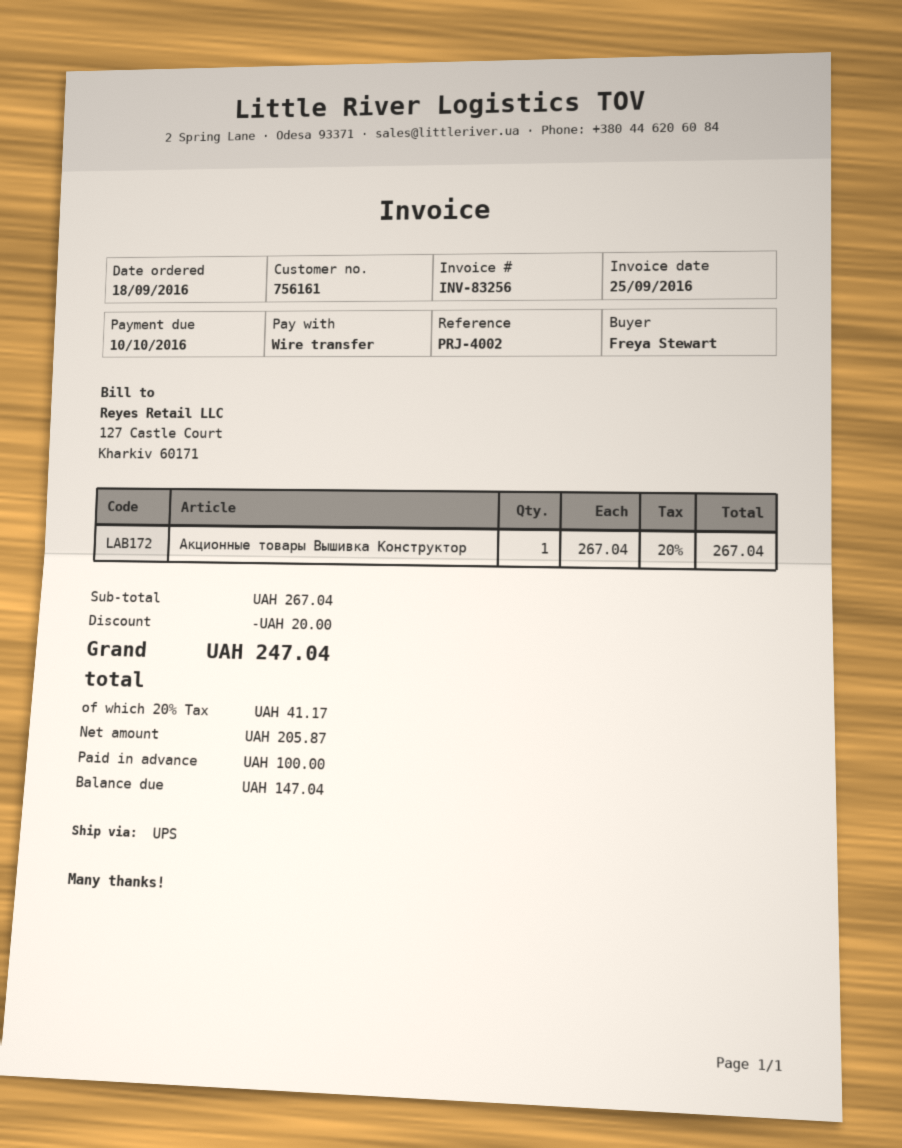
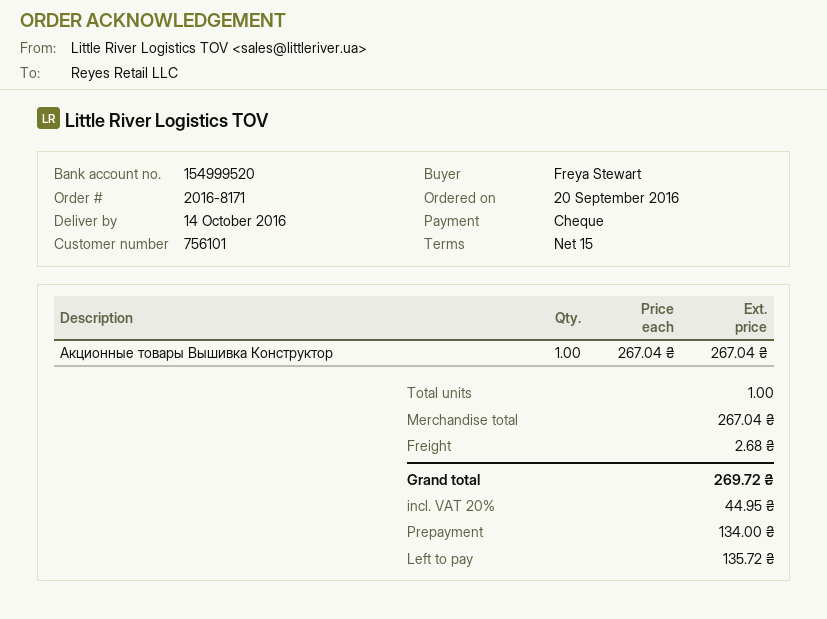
order date: 2016-09-18 -> 2016-09-20
customer number: 756161 -> 756101
payment method: bank transfer -> cheque
discount: 20.00 -> none
shipping: none -> 2.68
tax: 20% = 41.17 -> 20% = 44.95
total: 247.04 -> 269.72
deposit: 100.00 -> 134.00
balance: 147.04 -> 135.72

